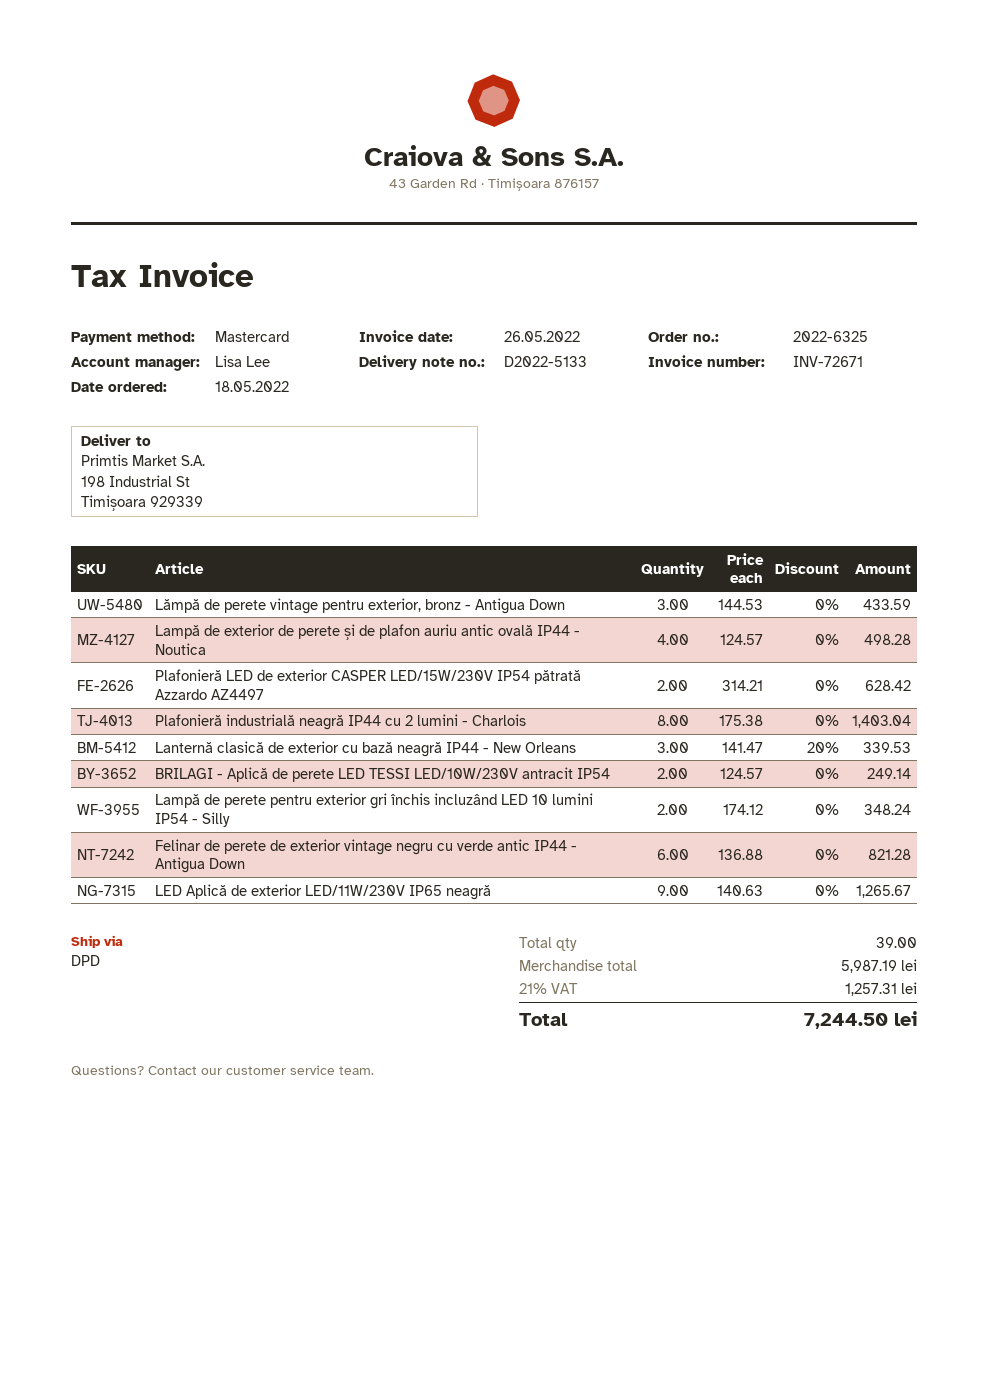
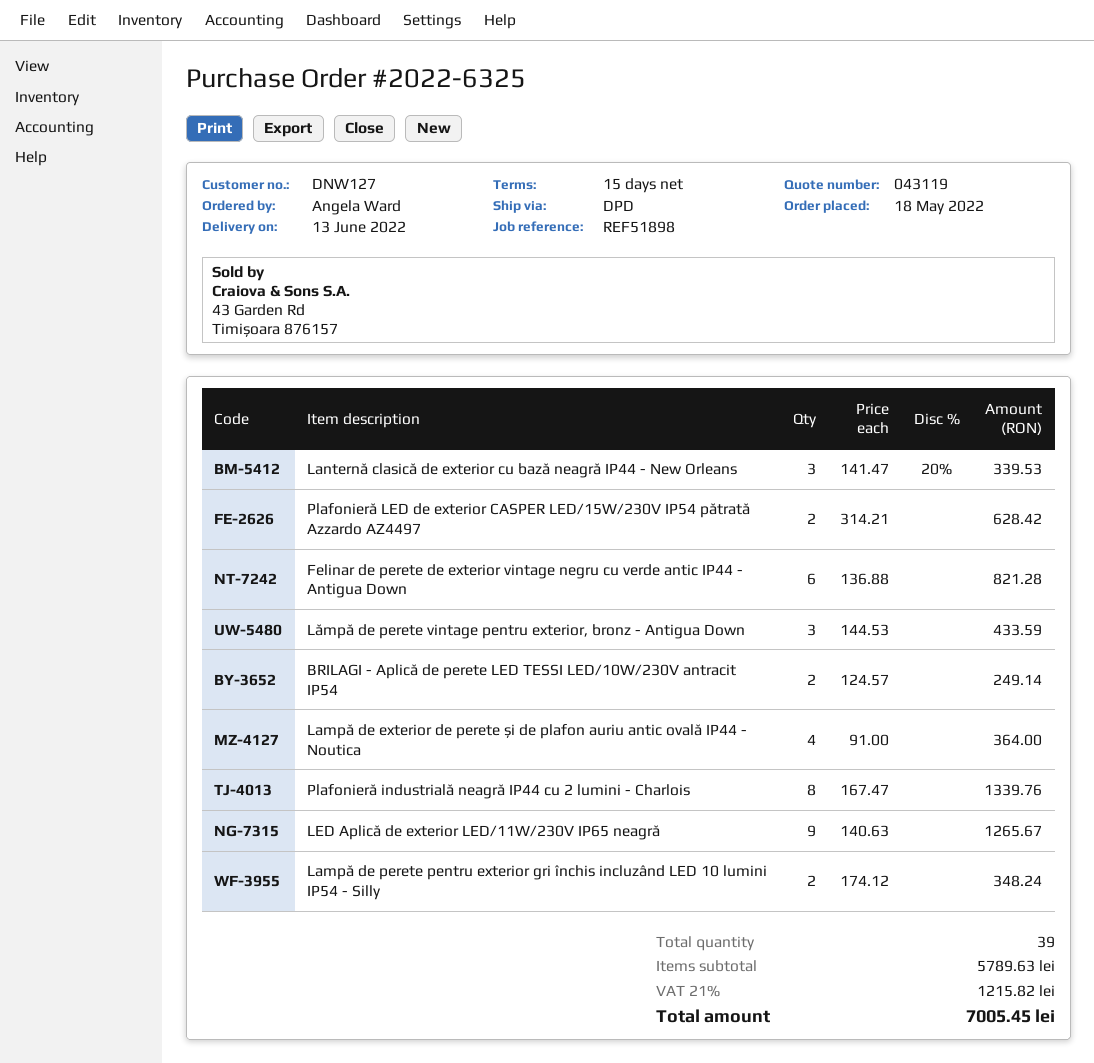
Lampă de exterior de perete și de plafon auriu antic ovală IP44 - Noutica: 4 x 124.57 = 498.28 -> 4 x 91.00 = 364.00
Plafonieră industrială neagră IP44 cu 2 lumini - Charlois: 8 x 175.38 = 1403.04 -> 8 x 167.47 = 1339.76
subtotal: 5987.19 -> 5789.63
tax: 21% = 1257.31 -> 21% = 1215.82
total: 7244.50 -> 7005.45

